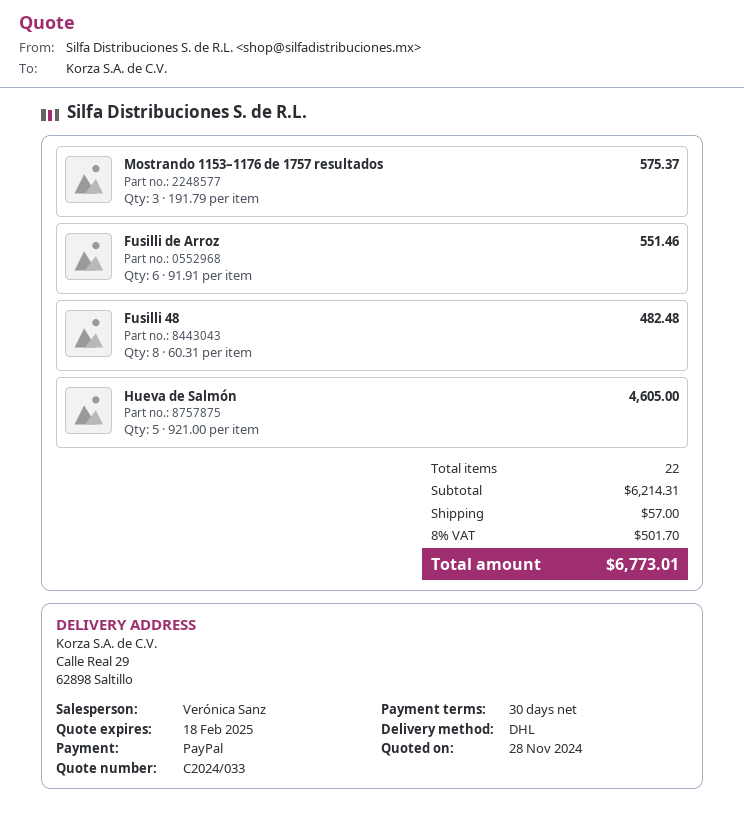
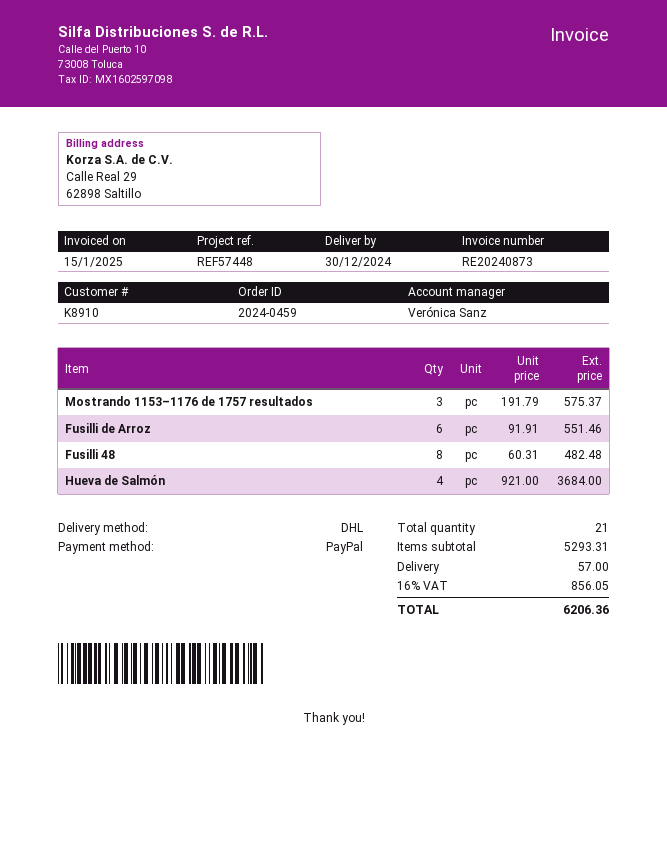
Hueva de Salmón: 5 x 921.00 = 4605.00 -> 4 x 921.00 = 3684.00
total quantity: 22 -> 21
subtotal: 6214.31 -> 5293.31
tax: 8% = 501.70 -> 16% = 856.05
total: 6773.01 -> 6206.36

